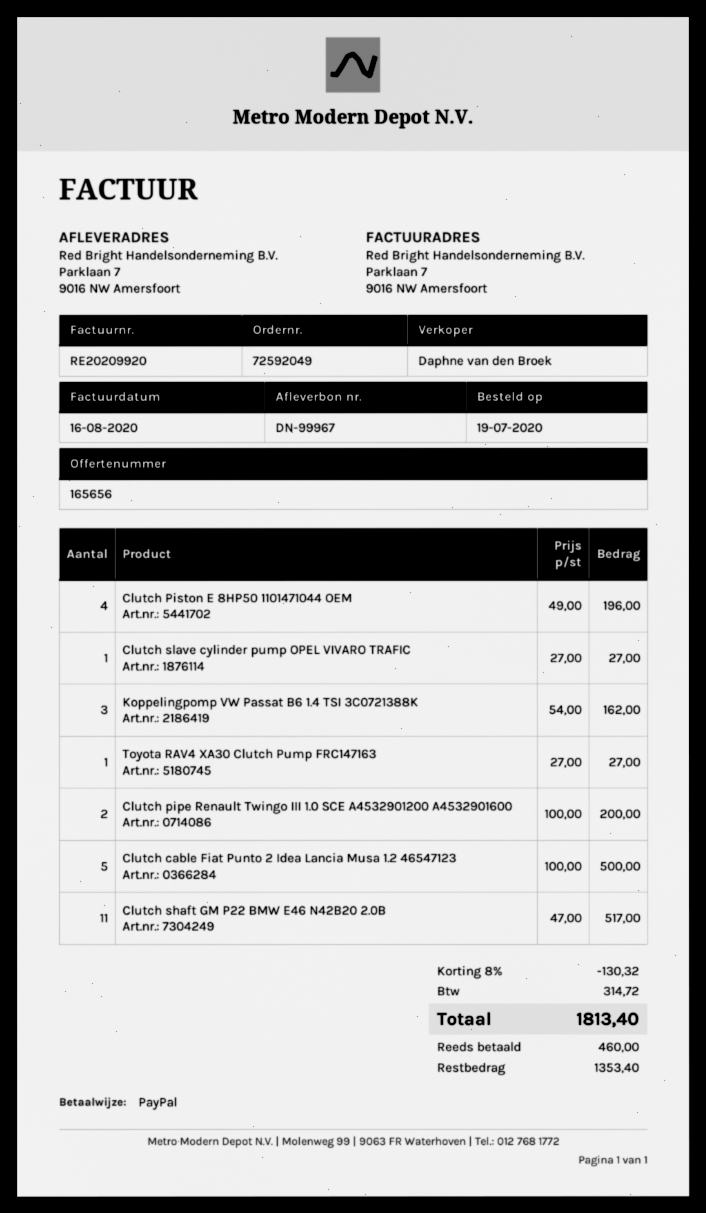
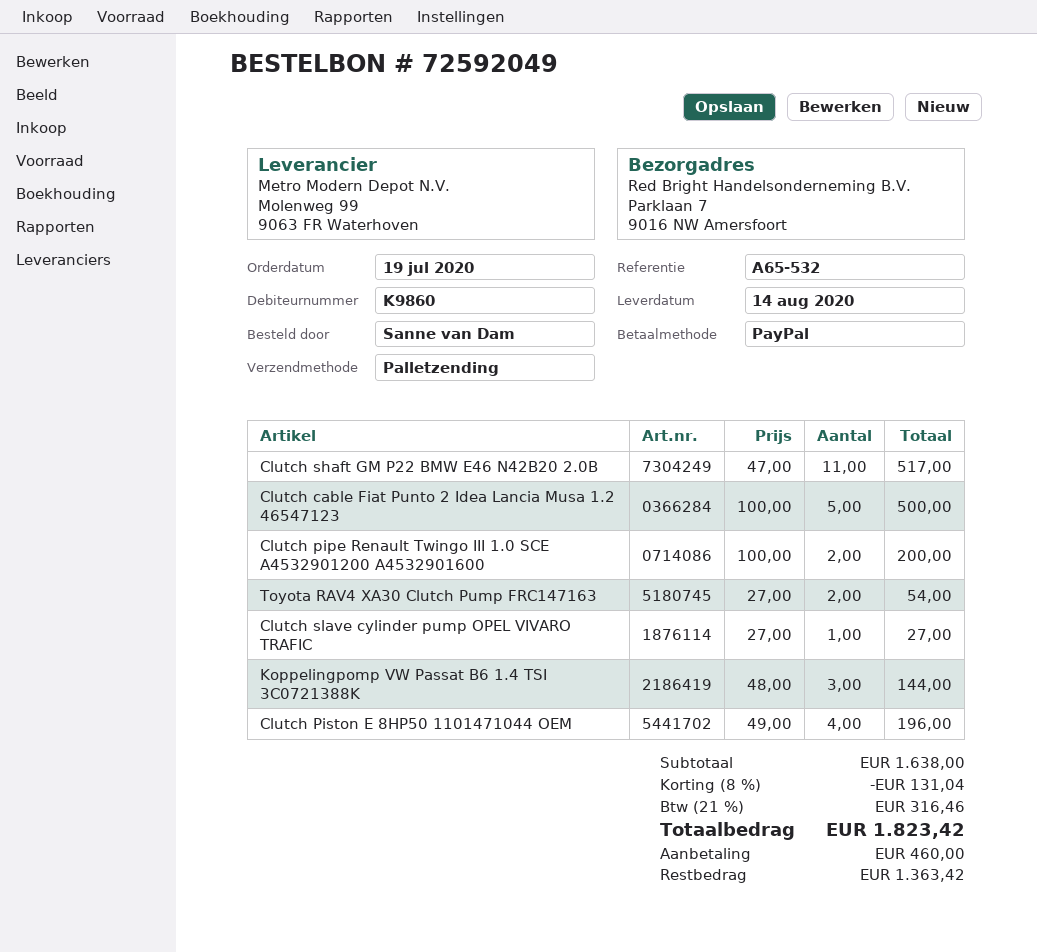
Koppelingpomp VW Passat B6 1.4 TSI 3C0721388K: 3 x 54.00 = 162.00 -> 3 x 48.00 = 144.00
Toyota RAV4 XA30 Clutch Pump FRC147163: 1 x 27.00 = 27.00 -> 2 x 27.00 = 54.00
discount: 8% = 130.32 -> 8% = 131.04
tax: 314.72 -> 316.46
total: 1813.40 -> 1823.42
balance: 1353.40 -> 1363.42

